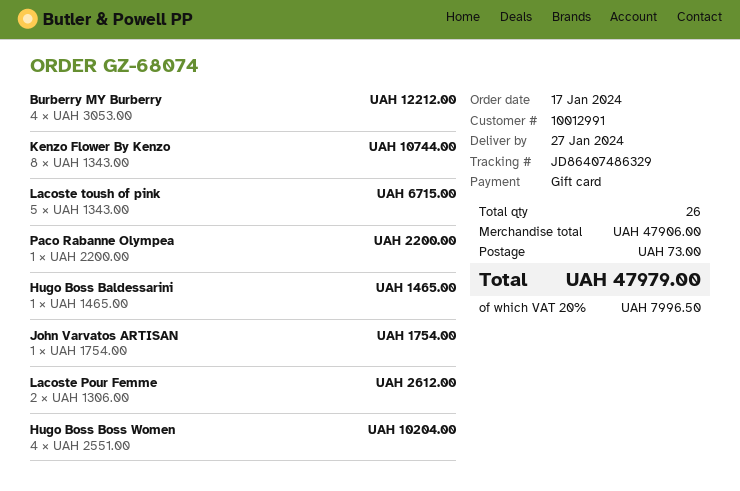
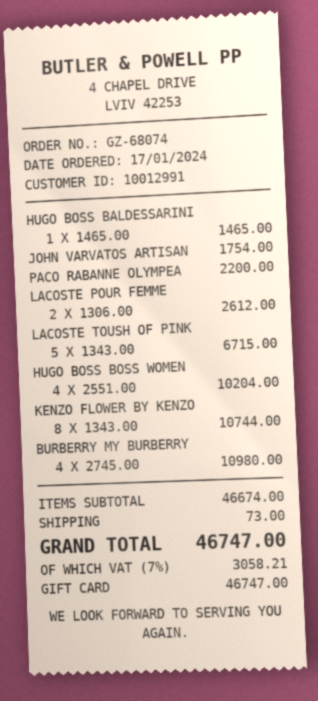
Burberry MY Burberry: 4 x 3053.00 = 12212.00 -> 4 x 2745.00 = 10980.00
subtotal: 47906.00 -> 46674.00
tax: 20% = 7996.50 -> 7% = 3058.21
total: 47979.00 -> 46747.00

